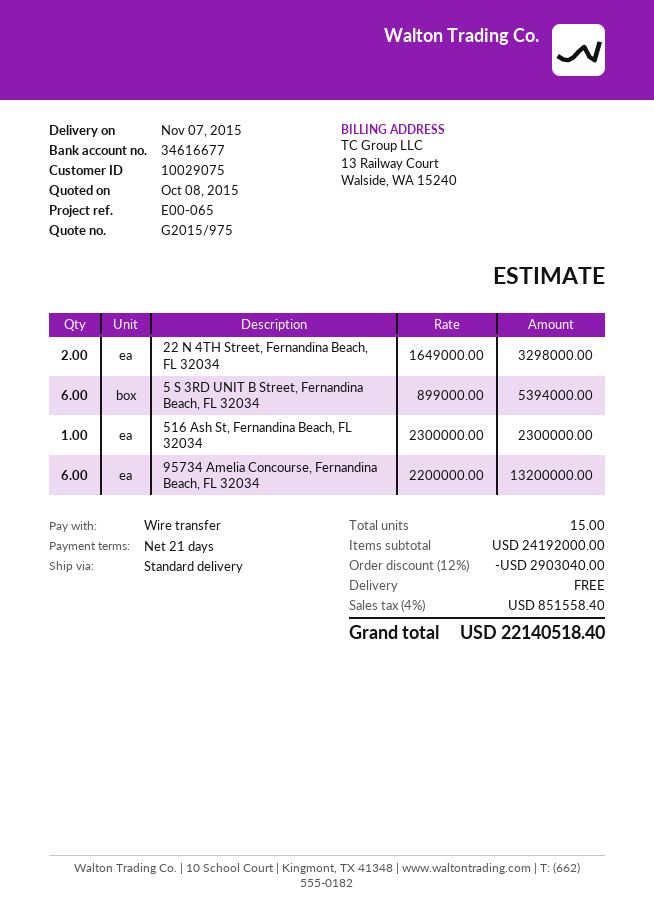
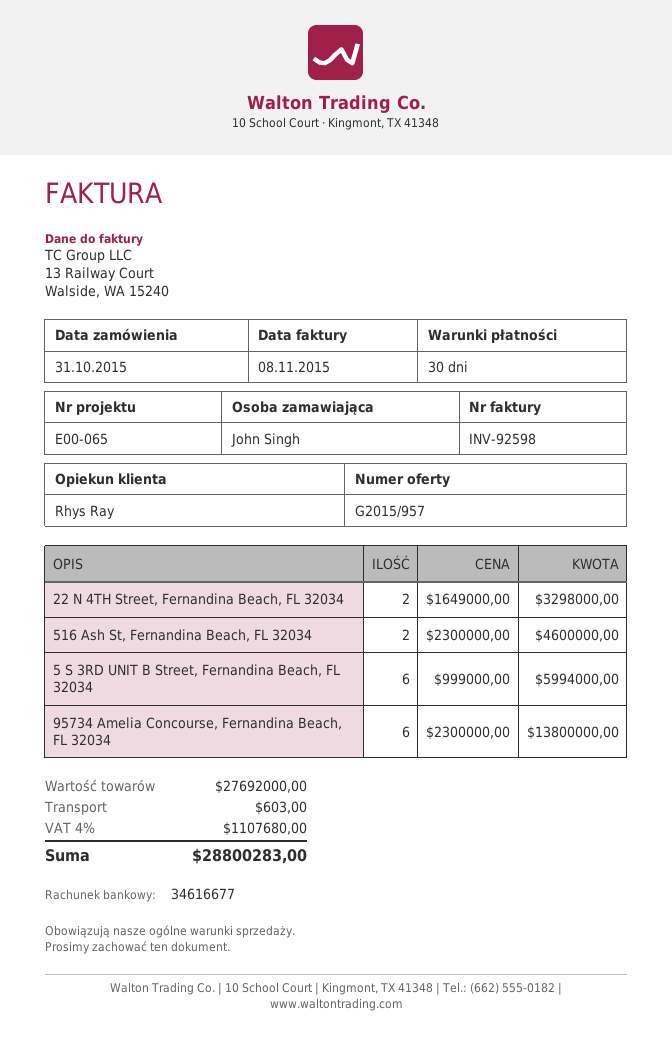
quote number: G2015/975 -> G2015/957
payment terms: 21 days -> 30 days
5 S 3RD UNIT B Street, Fernandina Beach, FL 32034: 6 x 899000.00 = 5394000.00 -> 6 x 999000.00 = 5994000.00
516 Ash St, Fernandina Beach, FL 32034: 1 x 2300000.00 = 2300000.00 -> 2 x 2300000.00 = 4600000.00
95734 Amelia Concourse, Fernandina Beach, FL 32034: 6 x 2200000.00 = 13200000.00 -> 6 x 2300000.00 = 13800000.00
subtotal: 24192000.00 -> 27692000.00
discount: 12% = 2903040.00 -> none
shipping: 0.00 -> 603.00
tax: 4% = 851558.40 -> 4% = 1107680.00
total: 22140518.40 -> 28800283.00

